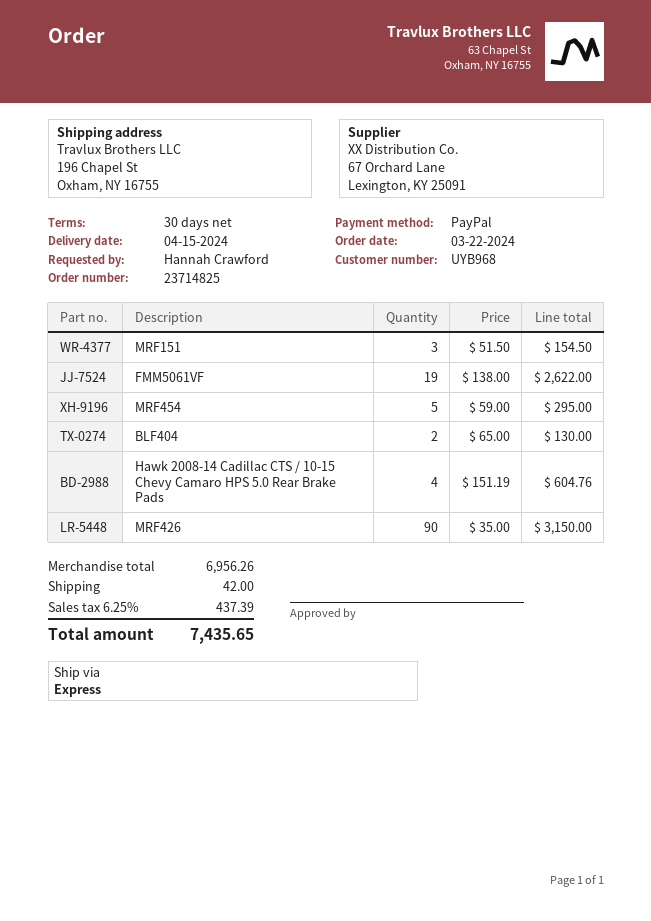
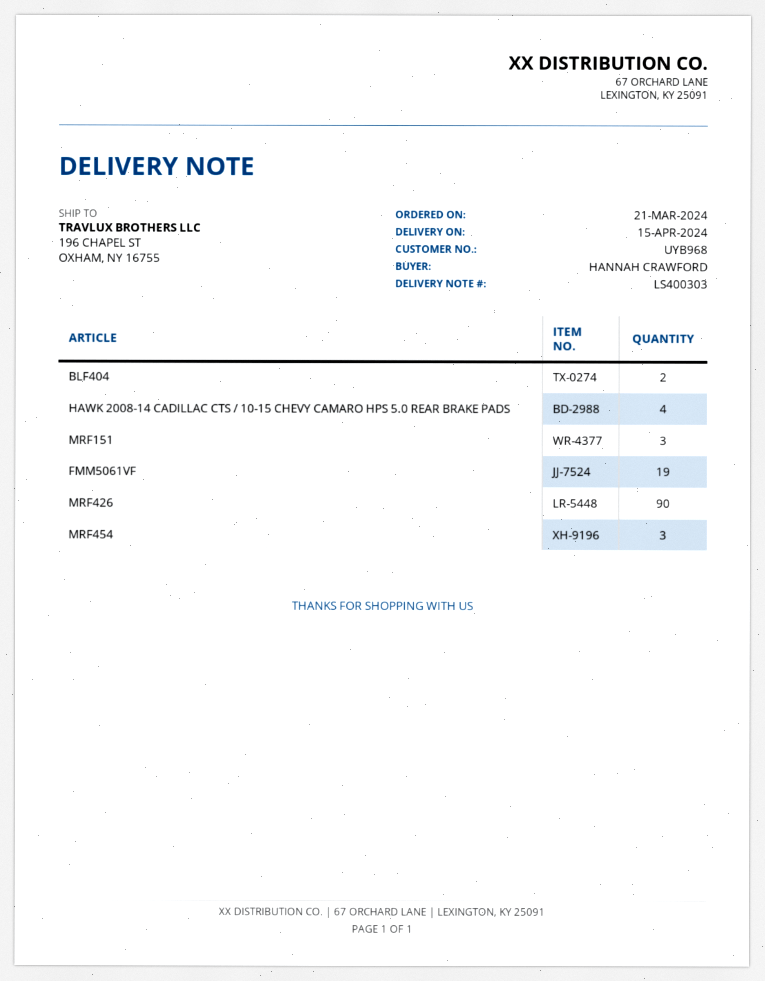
order date: 2024-03-22 -> 2024-03-21
MRF454: 5 -> 3

